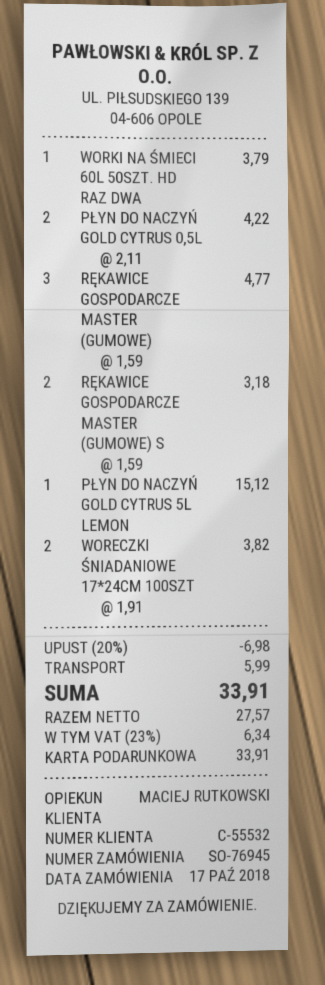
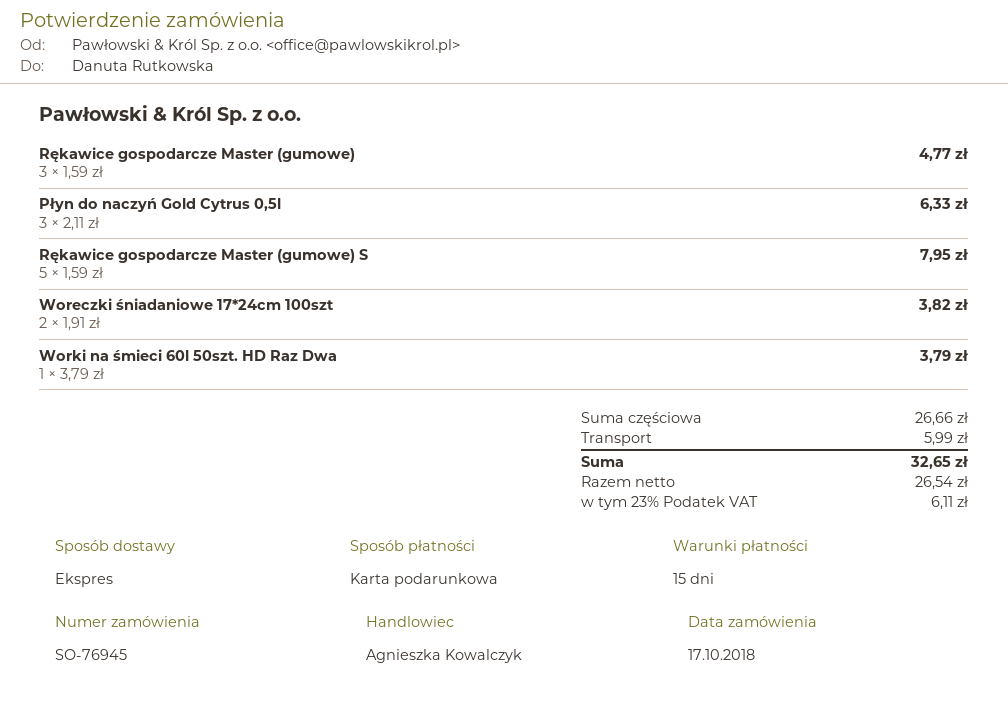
sales rep: MACIEJ RUTKOWSKI -> Agnieszka Kowalczyk
PŁYN DO NACZYŃ GOLD CYTRUS 0,5L: 2 x 2.11 = 4.22 -> 3 x 2.11 = 6.33
RĘKAWICE GOSPODARCZE MASTER (GUMOWE) S: 2 x 1.59 = 3.18 -> 5 x 1.59 = 7.95
PŁYN DO NACZYŃ GOLD CYTRUS 5L LEMON: 1 x 15.12 = 15.12 -> none
discount: 20% = 6.98 -> none
net: 27.57 -> 26.54
tax: 23% = 6.34 -> 23% = 6.11
total: 33.91 -> 32.65

